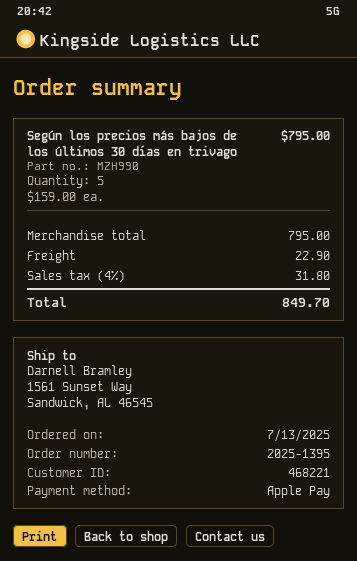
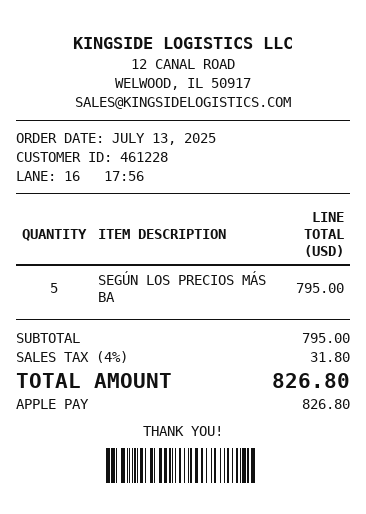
customer number: 468221 -> 461228
shipping: 22.90 -> none
total: 849.70 -> 826.80

